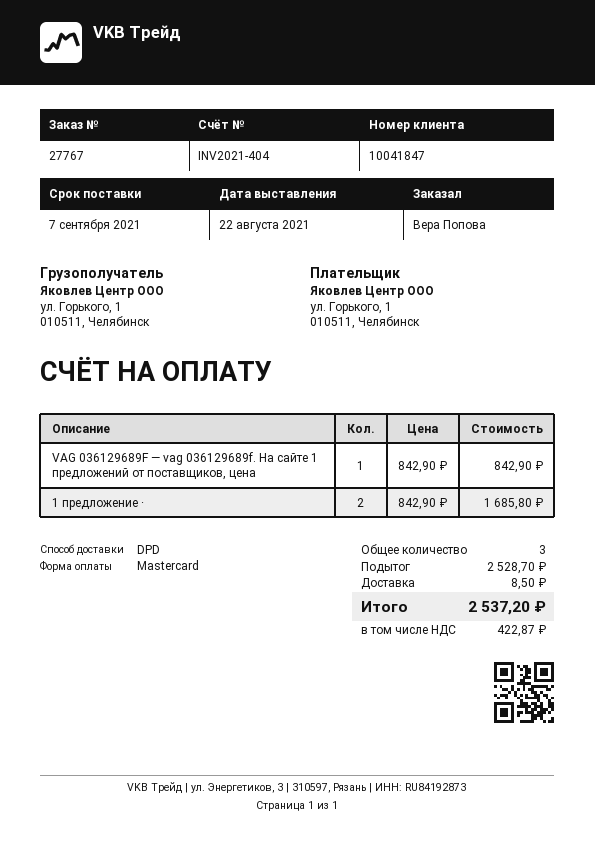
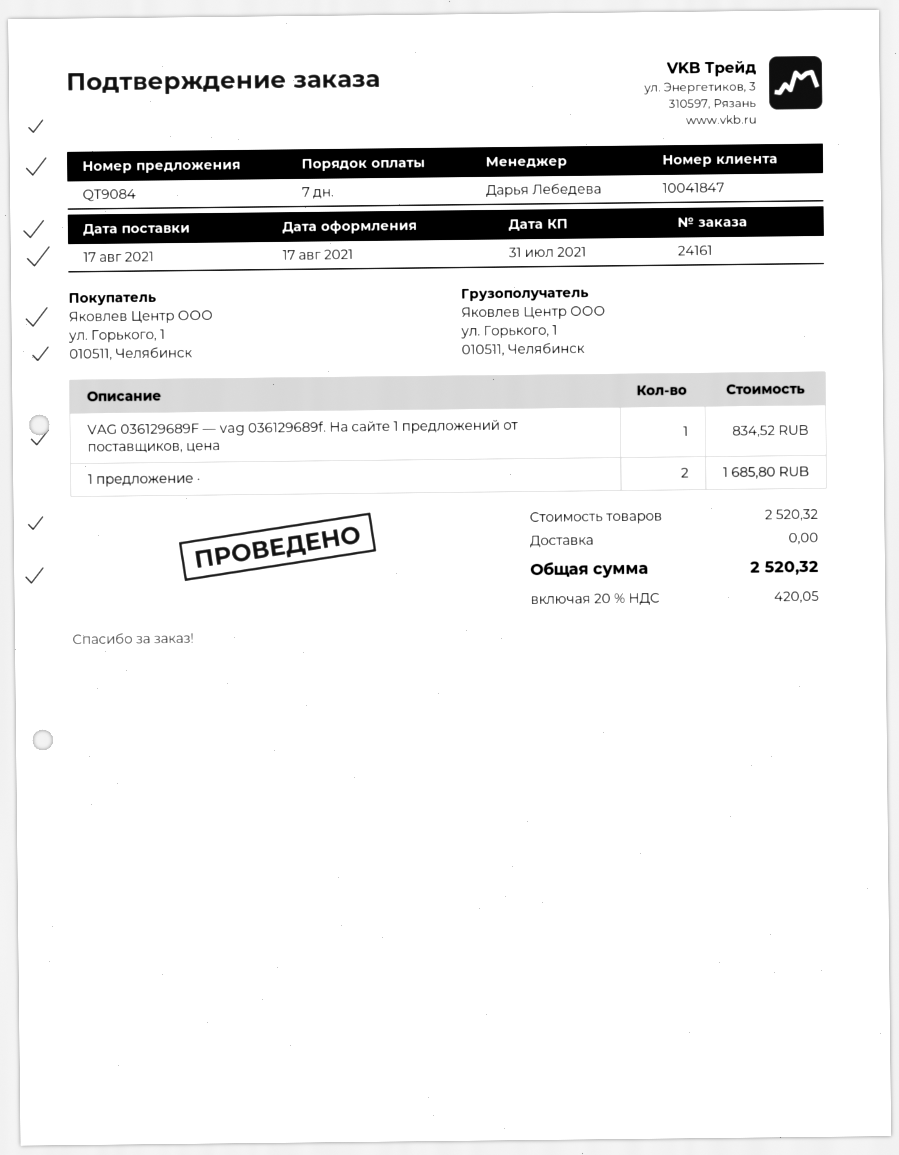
order number: 27767 -> 24161
delivery date: 2021-09-07 -> 2021-08-17
VAG 036129689F — vag 036129689f. На сайте 1 предложений от поставщиков, цена: 1 for 842.90 -> 1 for 834.52
subtotal: 2528.70 -> 2520.32
shipping: 8.50 -> 0.00
tax: 422.87 -> 420.05
total: 2537.20 -> 2520.32

